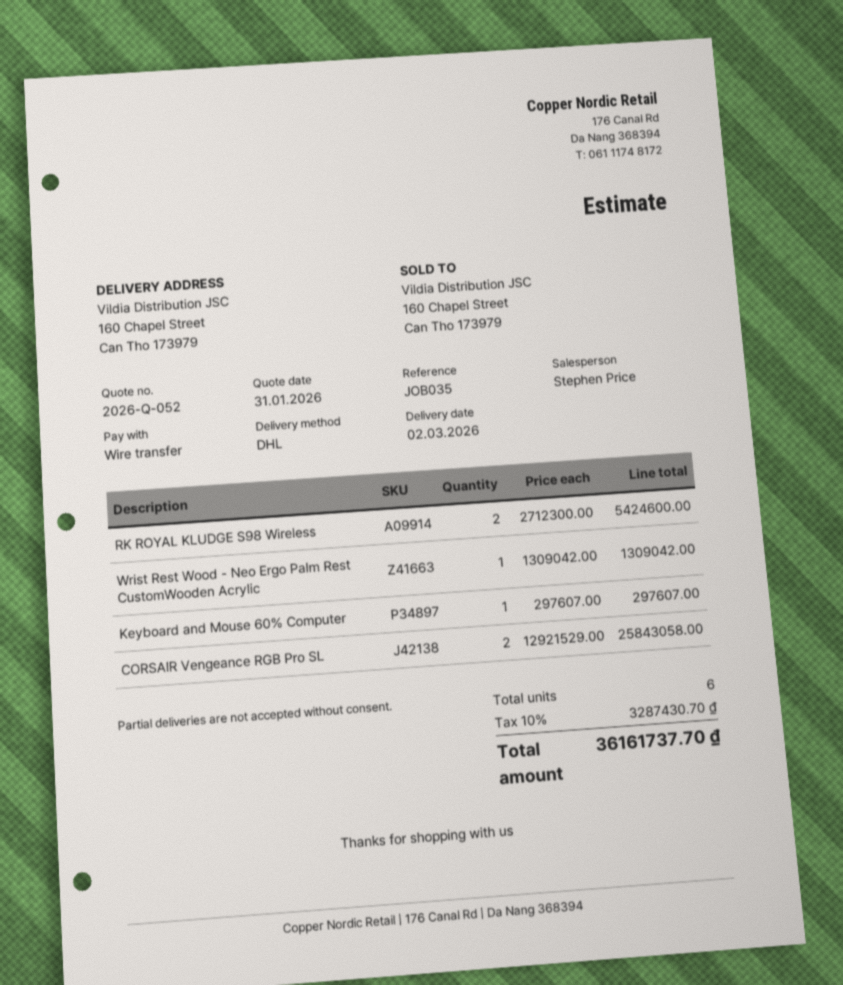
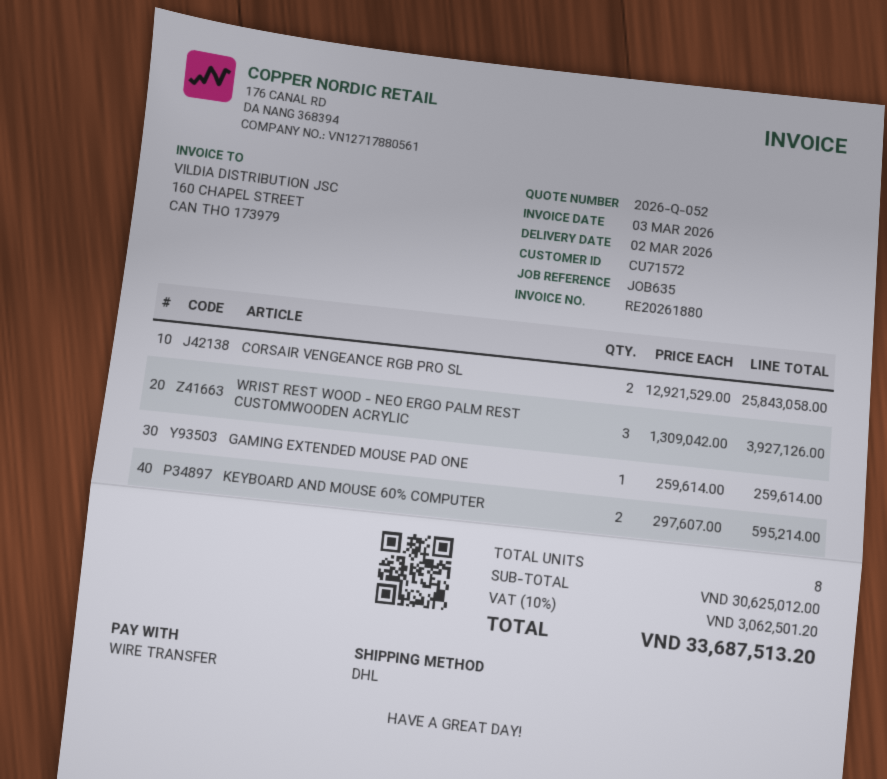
reference: JOB035 -> JOB635
RK ROYAL KLUDGE S98 Wireless: 2 x 2712300.00 = 5424600.00 -> none
Wrist Rest Wood - Neo Ergo Palm Rest CustomWooden Acrylic: 1 x 1309042.00 = 1309042.00 -> 3 x 1309042.00 = 3927126.00
Keyboard and Mouse 60% Computer: 1 x 297607.00 = 297607.00 -> 2 x 297607.00 = 595214.00
GAMING EXTENDED MOUSE PAD ONE: none -> 1 x 259614.00 = 259614.00
total quantity: 6 -> 8
tax: 10% = 3287430.70 -> 10% = 3062501.20
total: 36161737.70 -> 33687513.20

